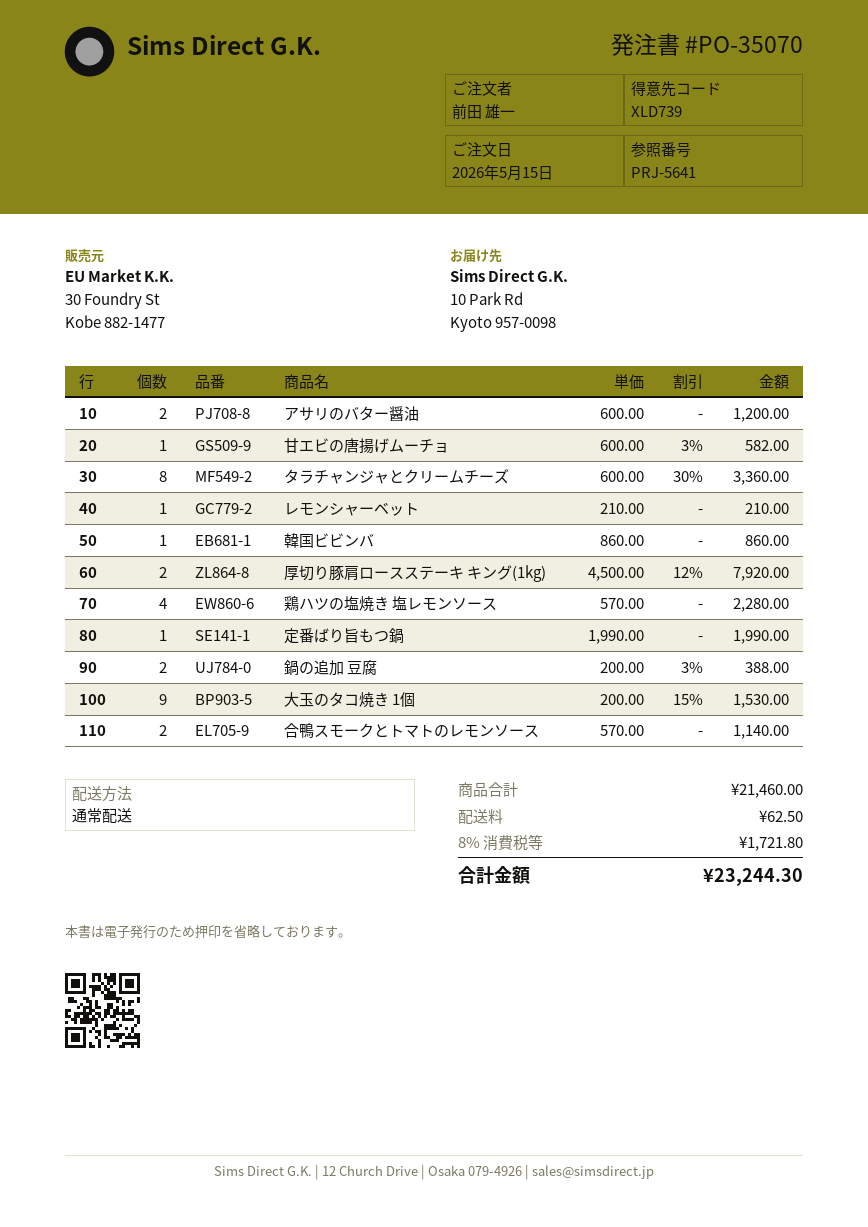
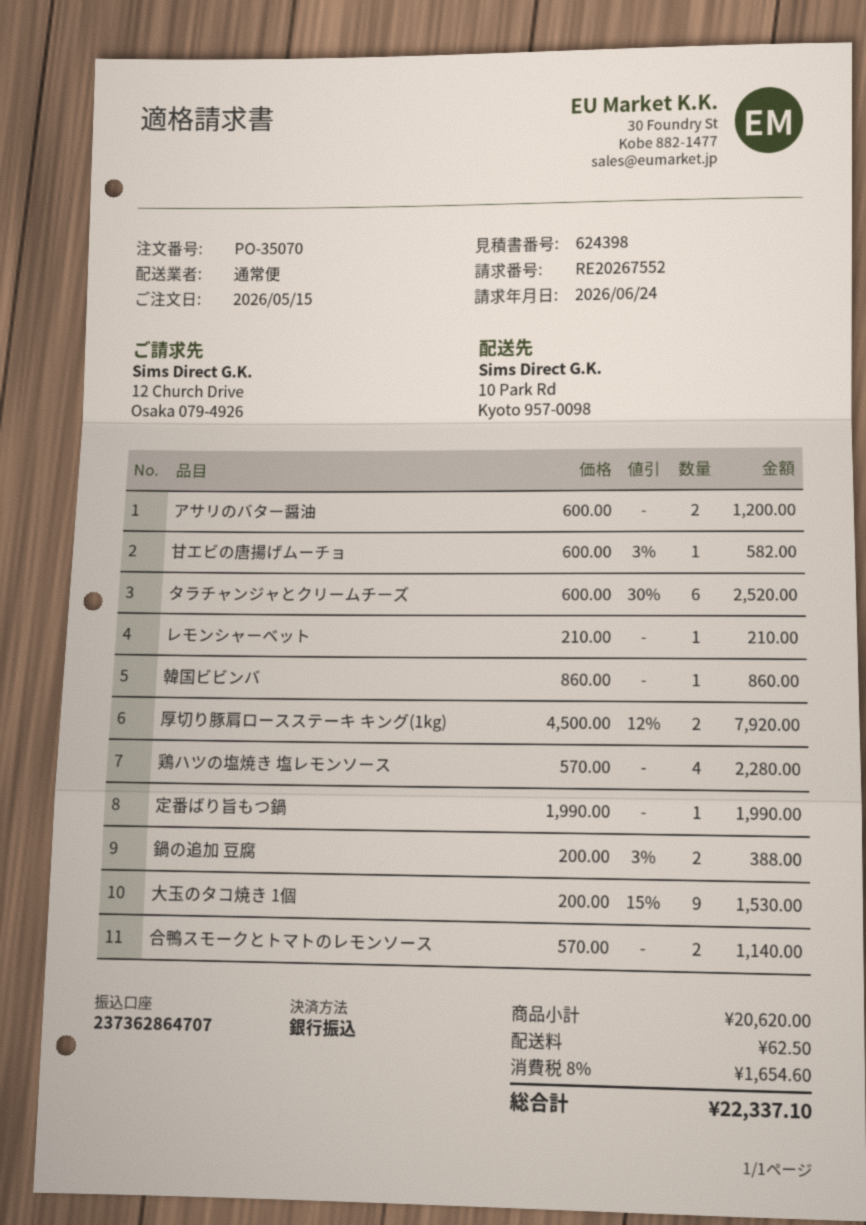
タラチャンジャとクリームチーズ: 8 x 600.00 - 30% = 3360.00 -> 6 x 600.00 - 30% = 2520.00
subtotal: 21460.00 -> 20620.00
tax: 8% = 1721.80 -> 8% = 1654.60
total: 23244.30 -> 22337.10

